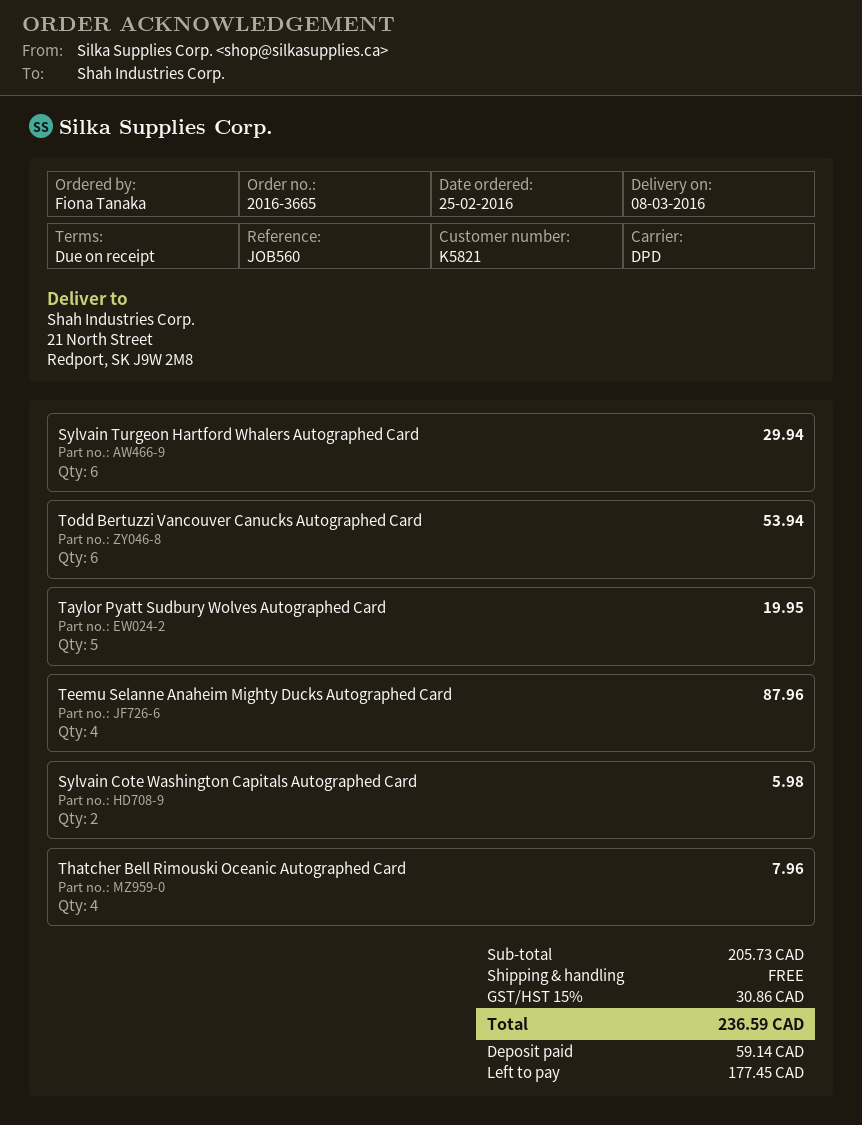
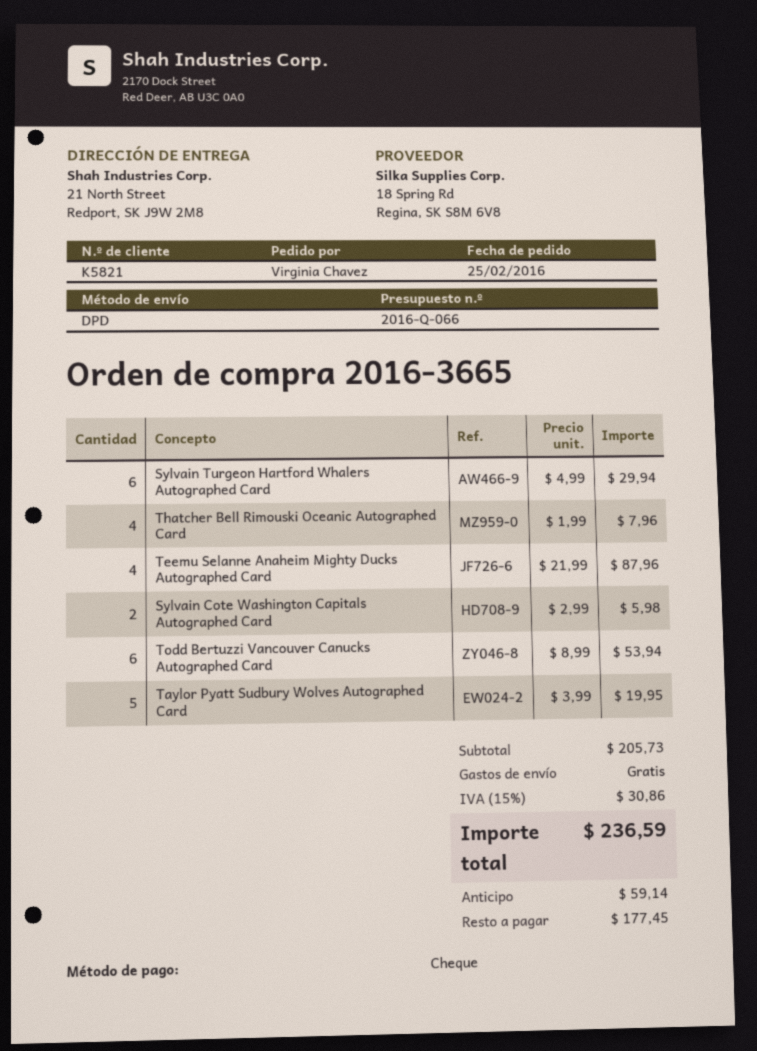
ordered by: Fiona Tanaka -> Virginia Chavez

